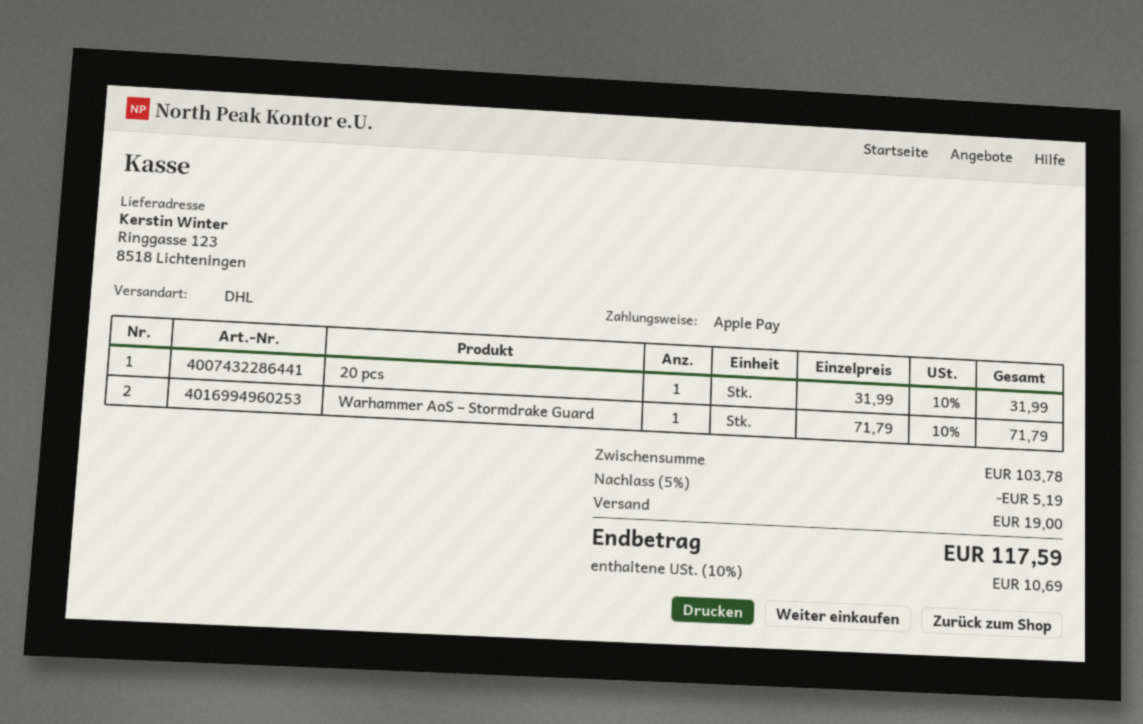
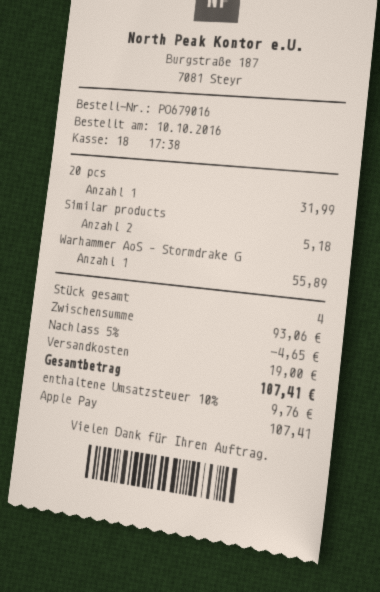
Warhammer AoS – Stormdrake Guard: 1 for 71.79 -> 1 for 55.89
Similar products: none -> 2 for 5.18
subtotal: 103.78 -> 93.06
discount: 5% = 5.19 -> 5% = 4.65
tax: 10% = 10.69 -> 10% = 9.76
total: 117.59 -> 107.41

